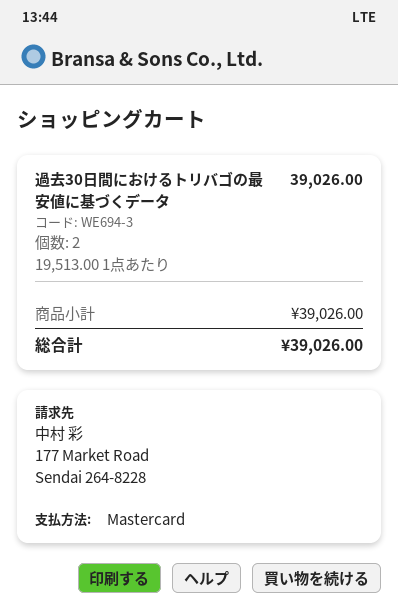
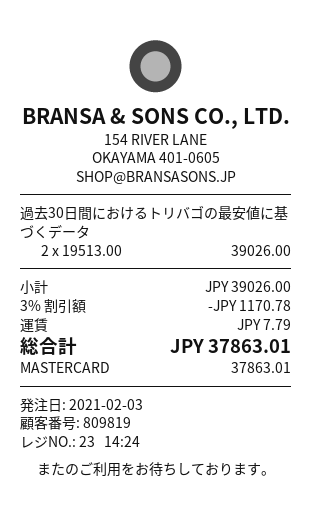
discount: none -> 3% = 1170.78
shipping: none -> 7.79
total: 39026.00 -> 37863.01

